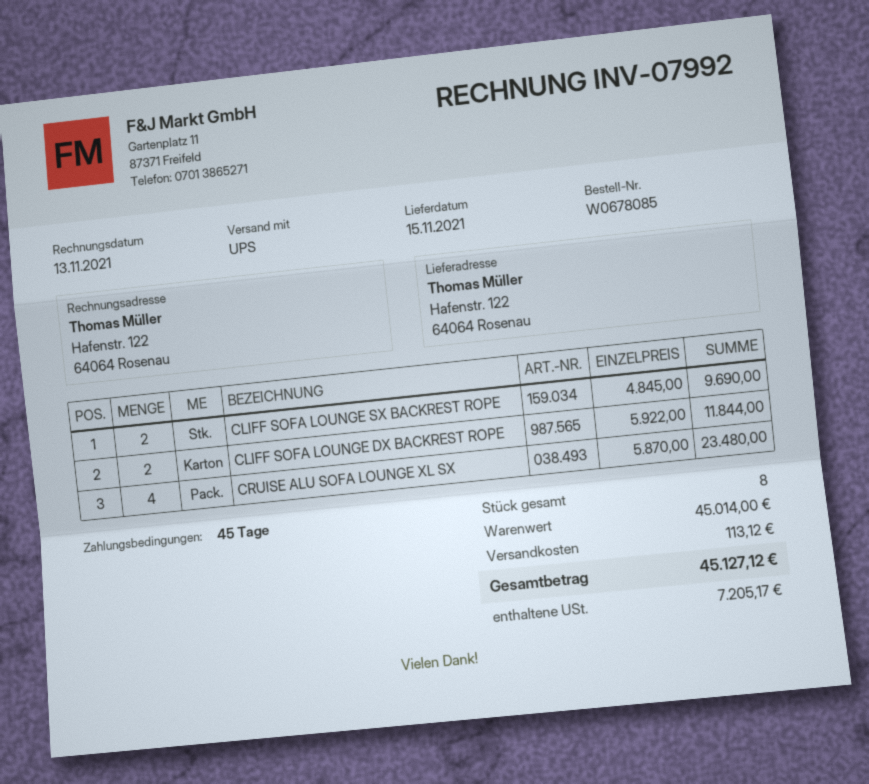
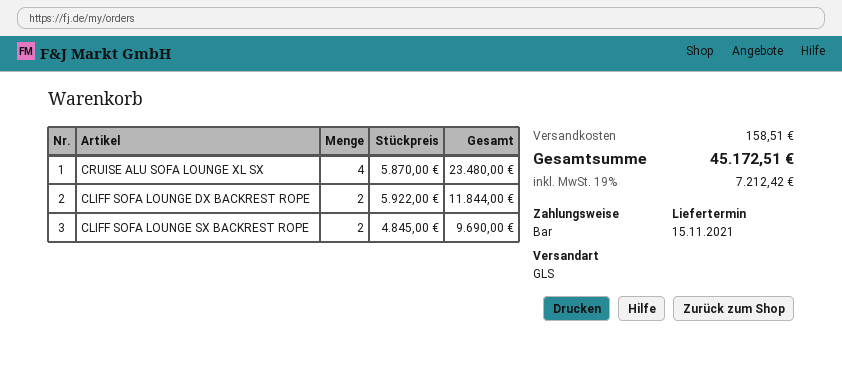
shipping method: UPS -> GLS
shipping: 113.12 -> 158.51
tax: 7205.17 -> 7212.42
total: 45127.12 -> 45172.51

